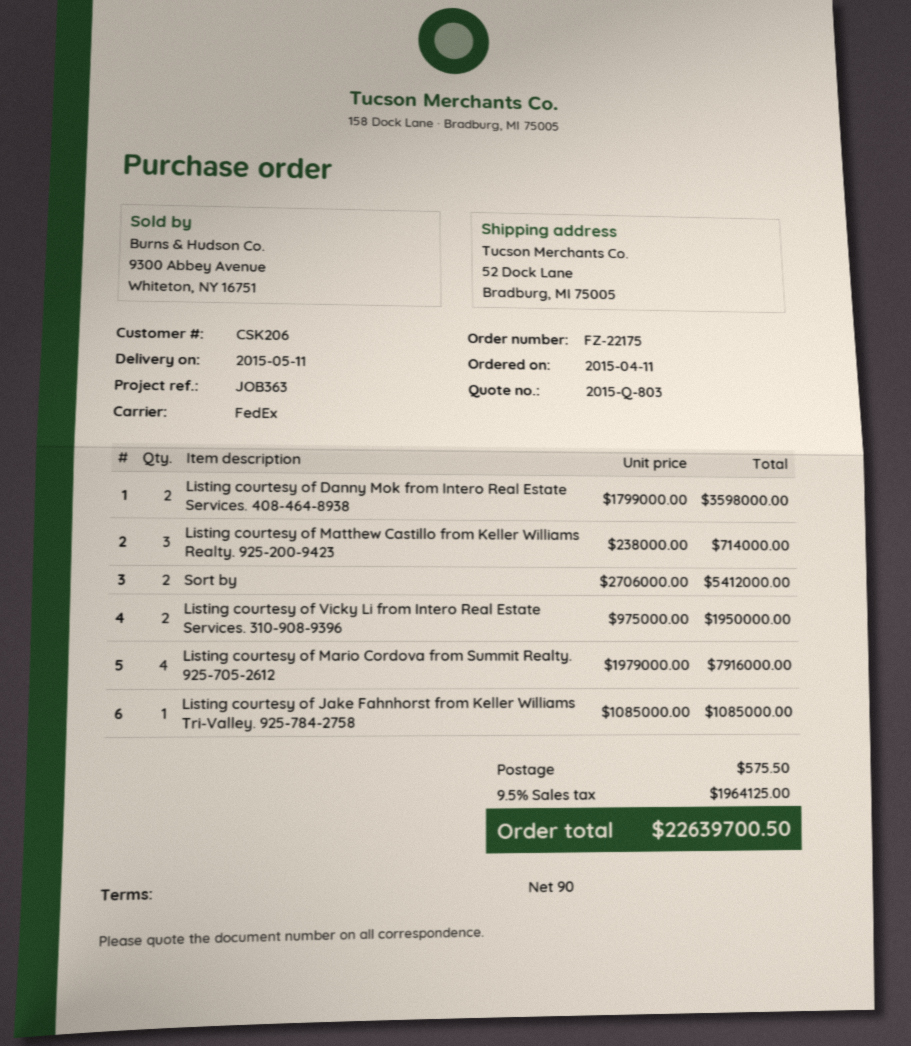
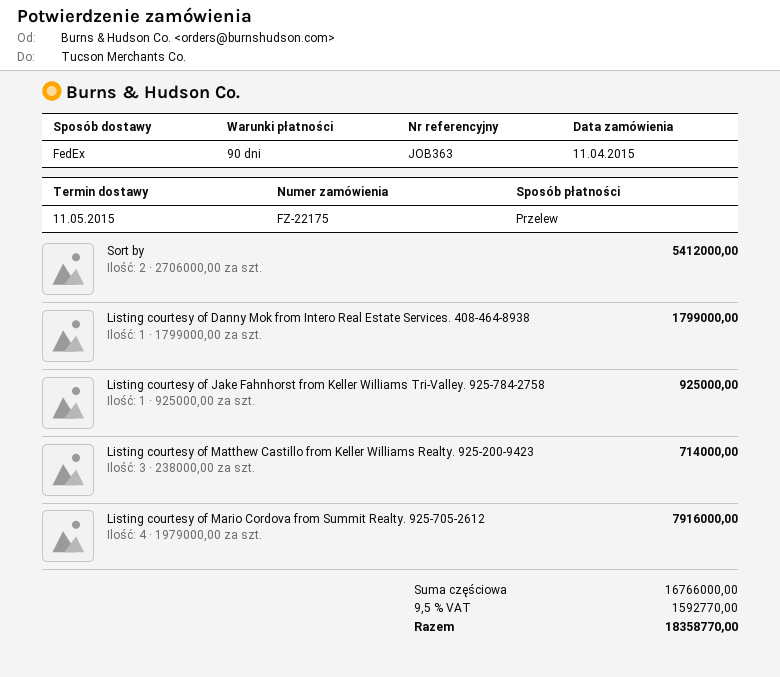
Listing courtesy of Danny Mok from Intero Real Estate Services. 408-464-8938: 2 x 1799000.00 = 3598000.00 -> 1 x 1799000.00 = 1799000.00
Listing courtesy of Vicky Li from Intero Real Estate Services. 310-908-9396: 2 x 975000.00 = 1950000.00 -> none
Listing courtesy of Jake Fahnhorst from Keller Williams Tri-Valley. 925-784-2758: 1 x 1085000.00 = 1085000.00 -> 1 x 925000.00 = 925000.00
shipping: 575.50 -> none
tax: 9.5% = 1964125.00 -> 9.5% = 1592770.00
total: 22639700.50 -> 18358770.00

